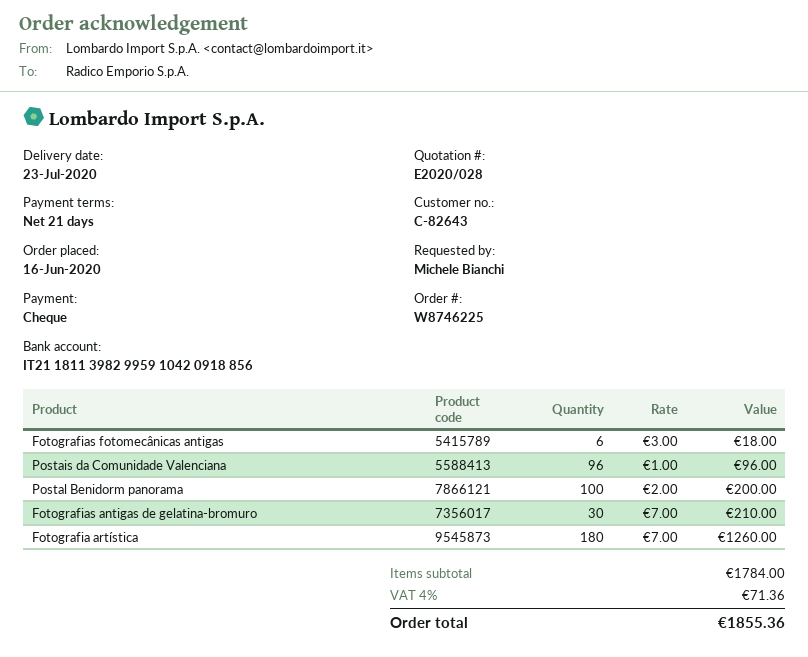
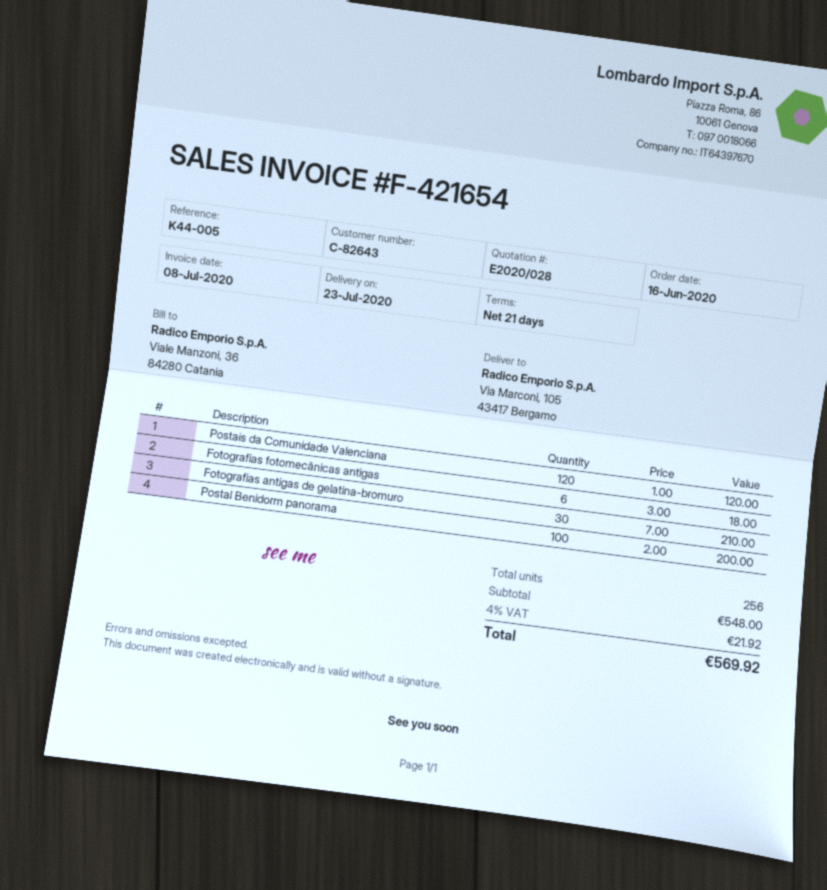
Postais da Comunidade Valenciana: 96 x 1.00 = 96.00 -> 120 x 1.00 = 120.00
Fotografia artística: 180 x 7.00 = 1260.00 -> none
subtotal: 1784.00 -> 548.00
tax: 4% = 71.36 -> 4% = 21.92
total: 1855.36 -> 569.92

